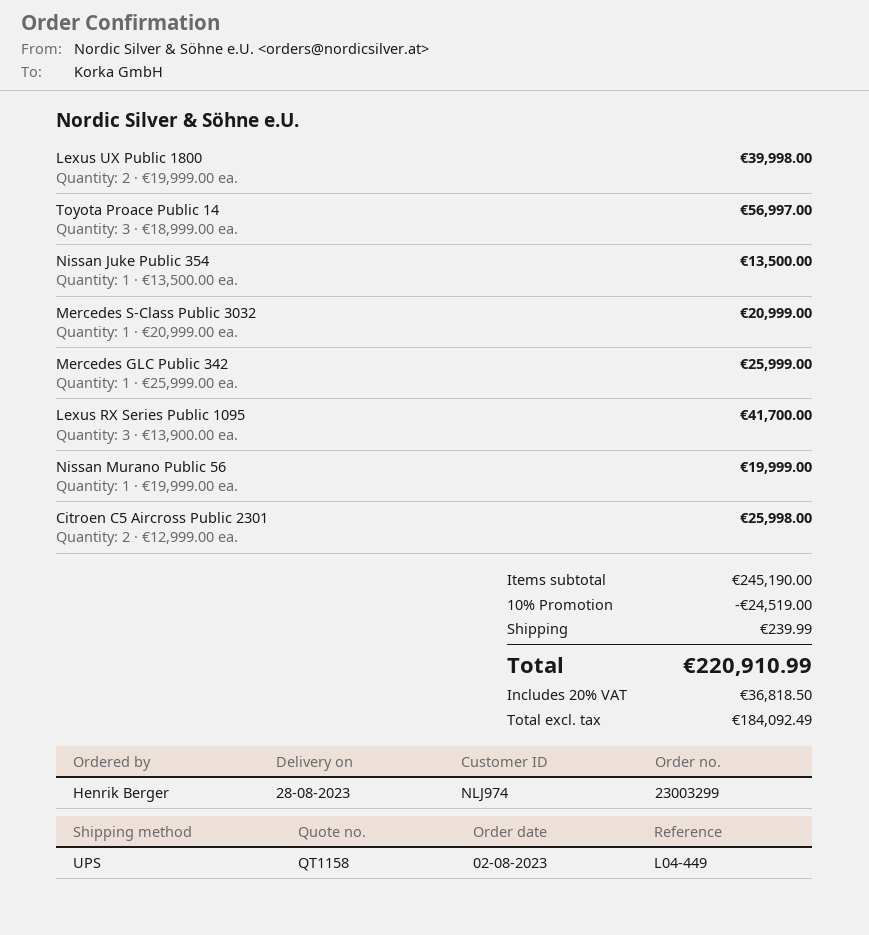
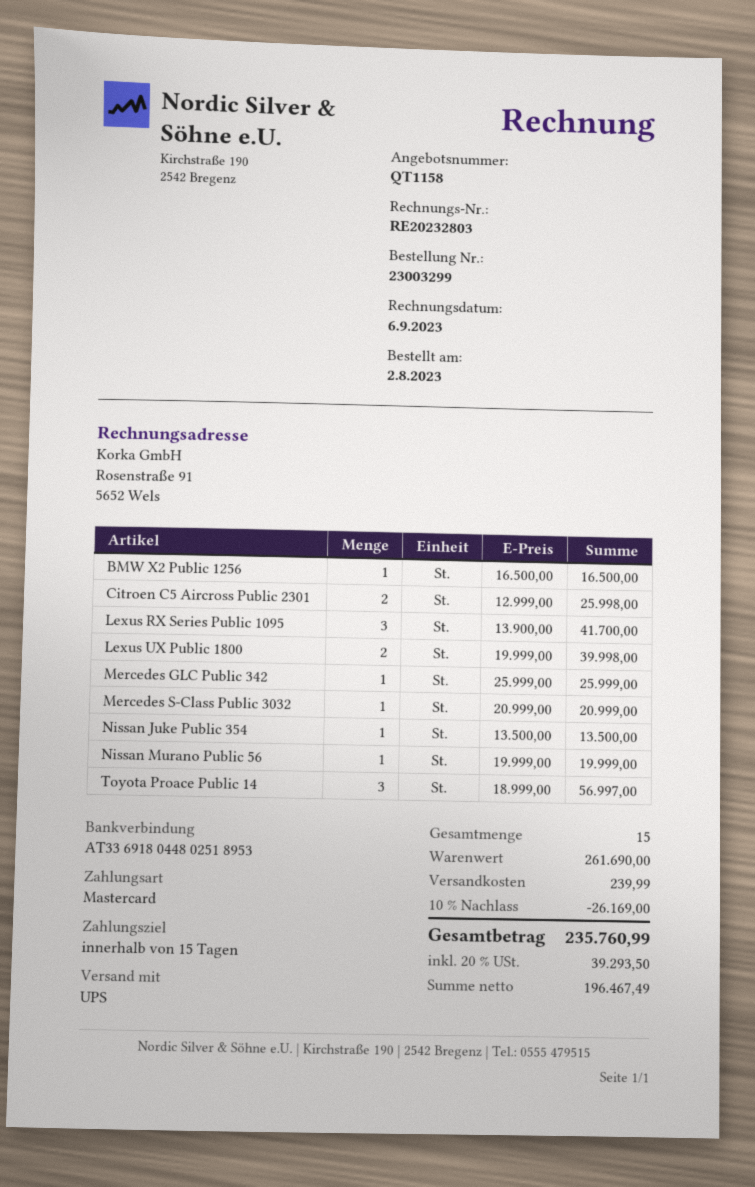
BMW X2 Public 1256: none -> 1 x 16500.00 = 16500.00
subtotal: 245190.00 -> 261690.00
discount: 10% = 24519.00 -> 10% = 26169.00
net: 184092.49 -> 196467.49
tax: 20% = 36818.50 -> 20% = 39293.50
total: 220910.99 -> 235760.99

